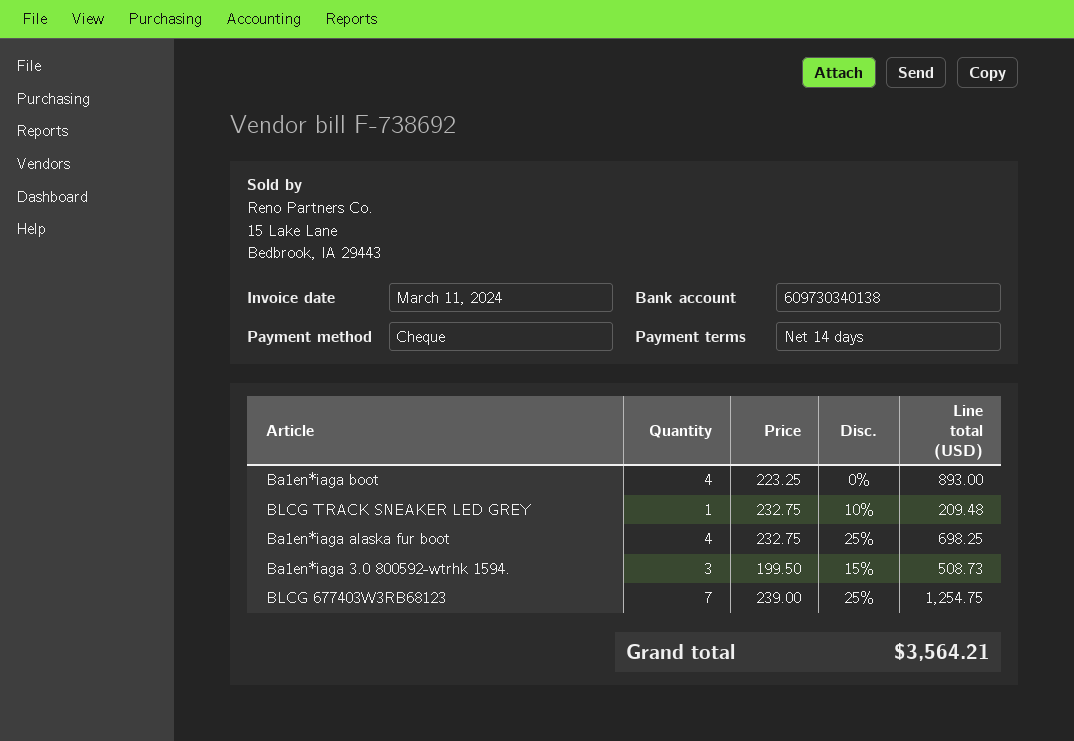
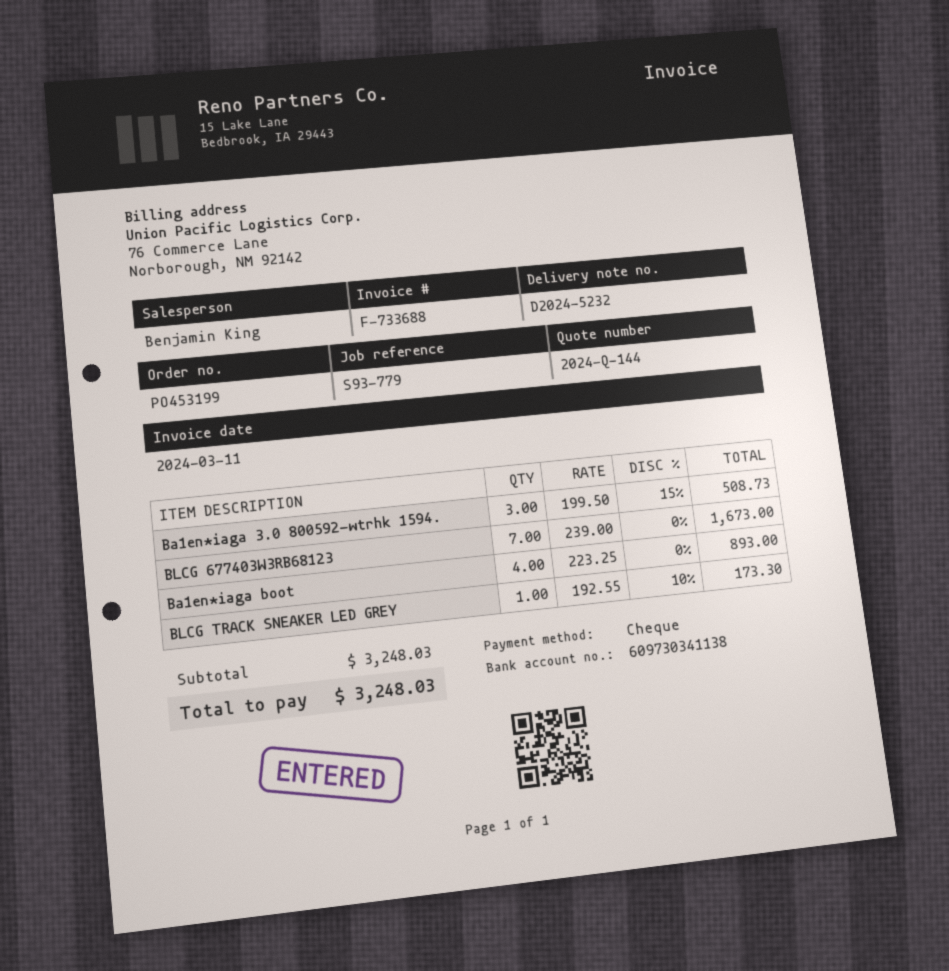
invoice number: F-738692 -> F-733688
bank account: 609730340138 -> 609730341138
BLCG TRACK SNEAKER LED GREY: 1 x 232.75 - 10% = 209.48 -> 1 x 192.55 - 10% = 173.30
Ba1en*iaga alaska fur boot: 4 x 232.75 - 25% = 698.25 -> none
BLCG 677403W3RB68123: 7 x 239.00 - 25% = 1254.75 -> 7 x 239.00 = 1673.00
total: 3564.21 -> 3248.03

